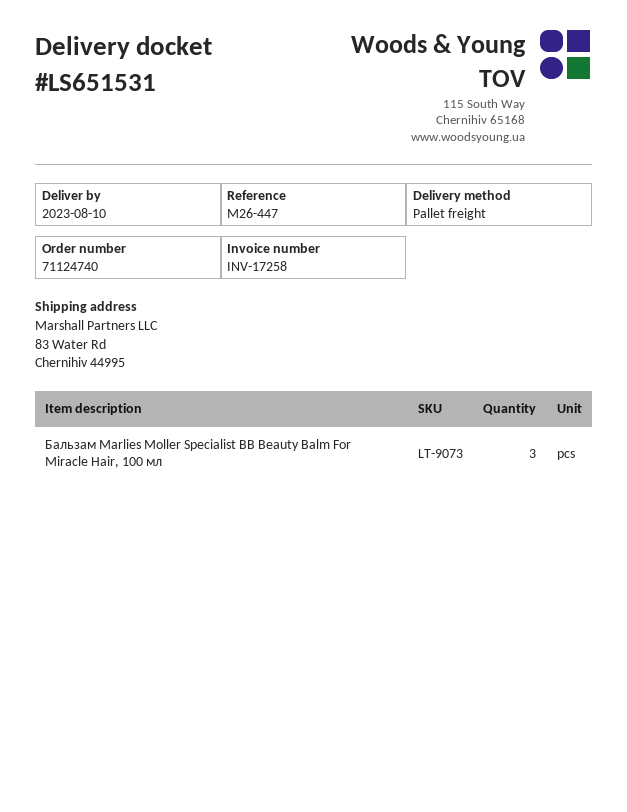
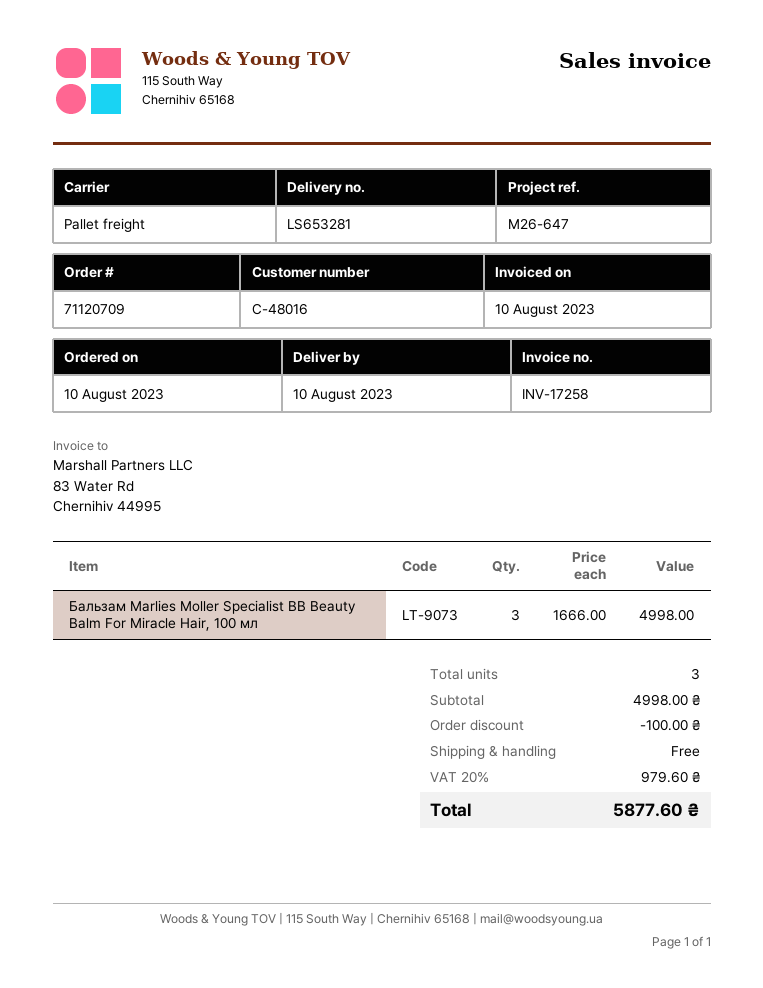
order number: 71124740 -> 71120709
delivery note number: LS651531 -> LS653281
reference: M26-447 -> M26-647

